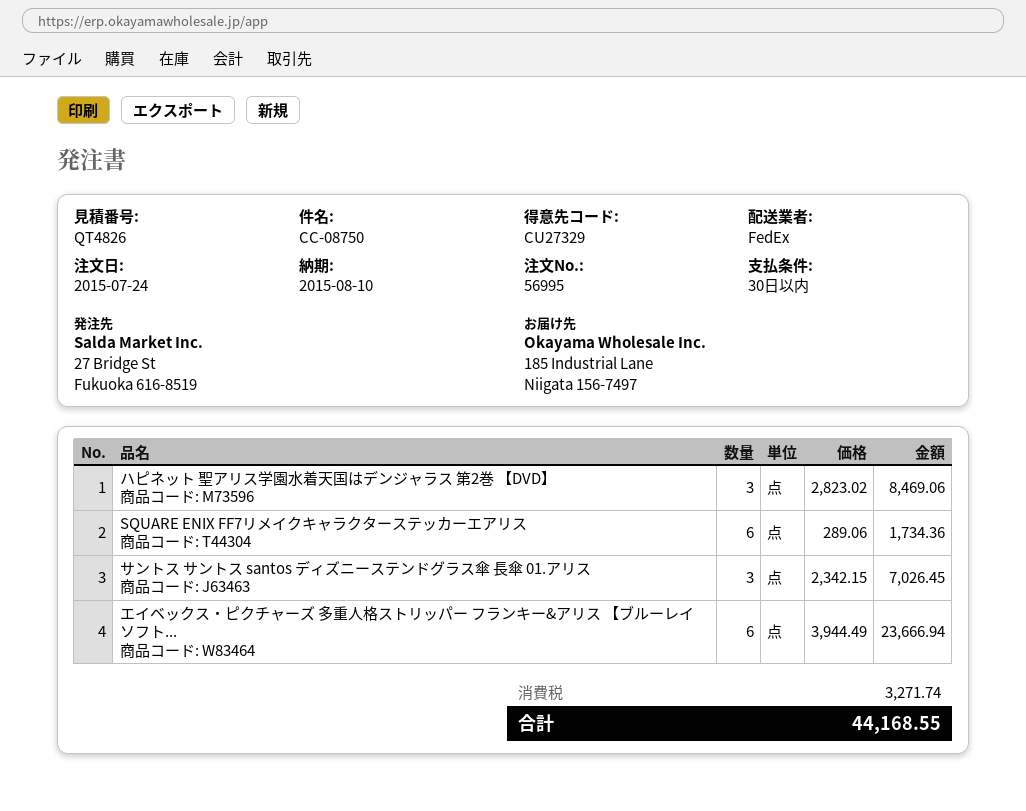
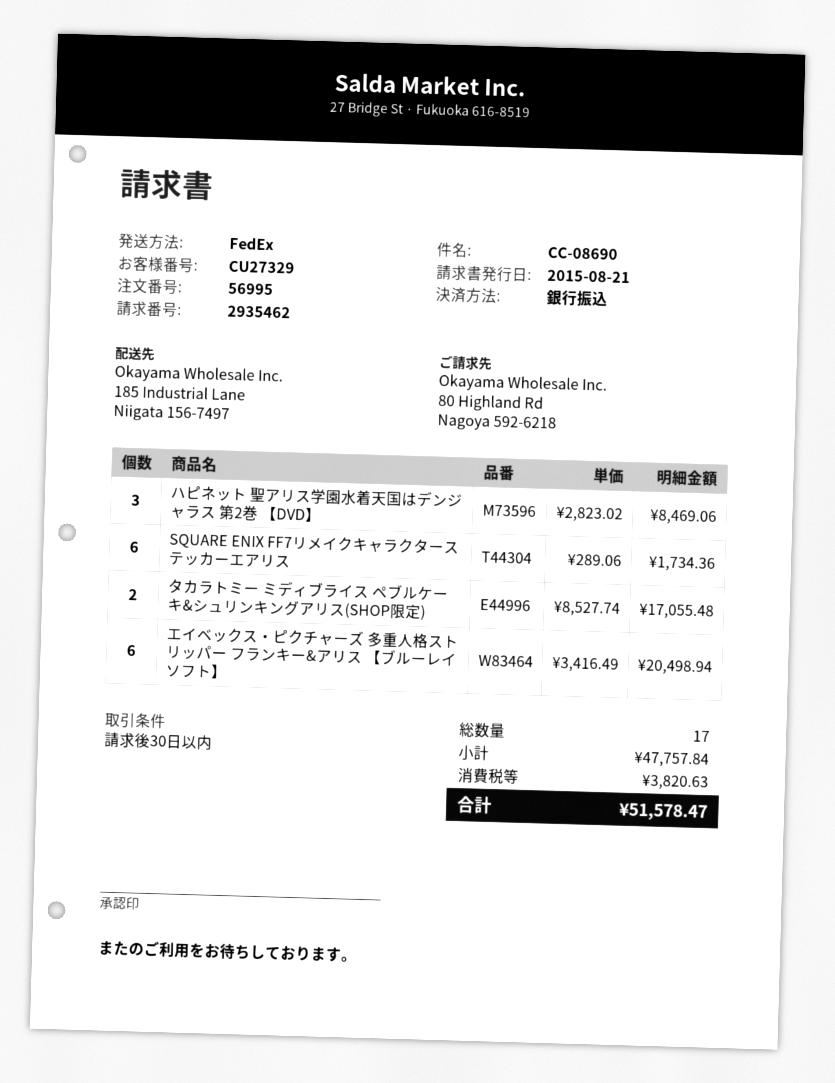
reference: CC-08750 -> CC-08690
サントス サントス santos ディズニーステンドグラス傘 長傘 01.アリス: 3 x 2342.15 = 7026.45 -> none
エイベックス・ピクチャーズ 多重人格ストリッパー フランキー&アリス 【ブルーレイ ソフト...: 6 x 3944.49 = 23666.94 -> 6 x 3416.49 = 20498.94
タカラトミー ミディブライス ペブルケーキ&シュリンキングアリス(SHOP限定): none -> 2 x 8527.74 = 17055.48
tax: 3271.74 -> 3820.63
total: 44168.55 -> 51578.47

